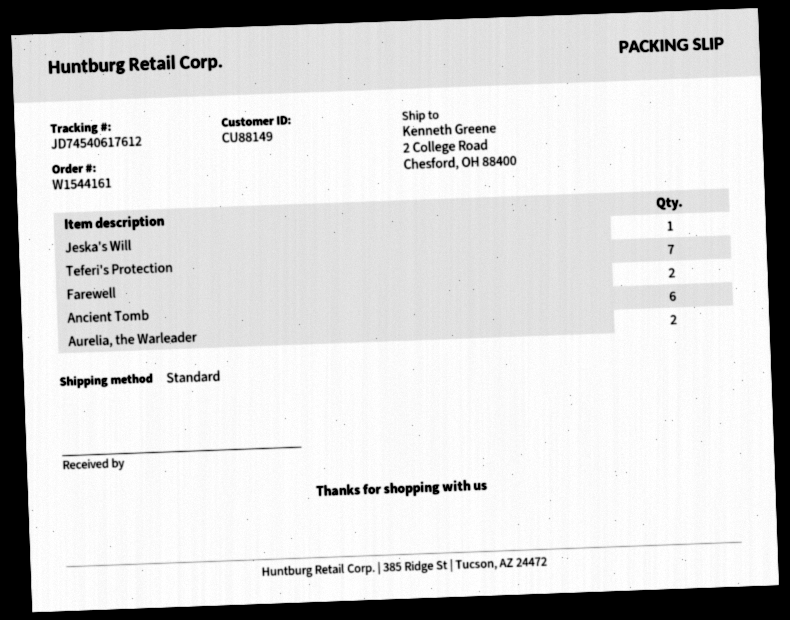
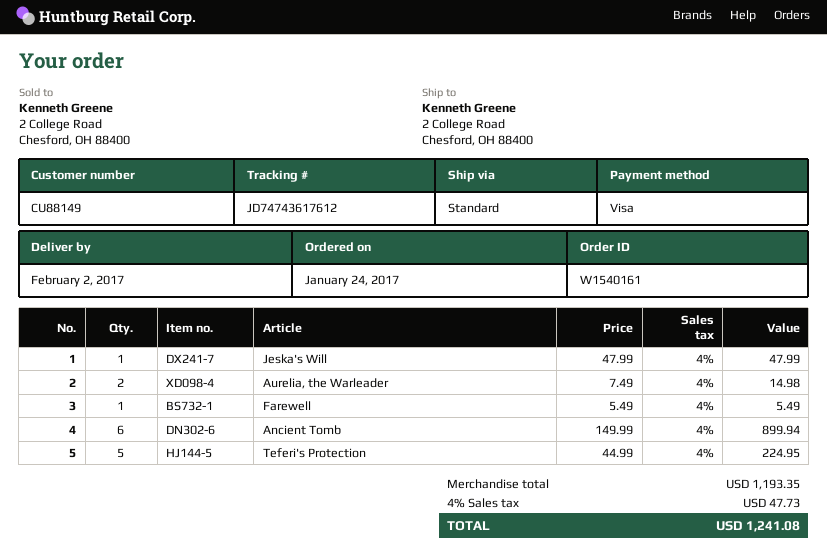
order number: W1544161 -> W1540161
tracking number: JD74540617612 -> JD74743617612
Teferi's Protection: 7 -> 5
Farewell: 2 -> 1

